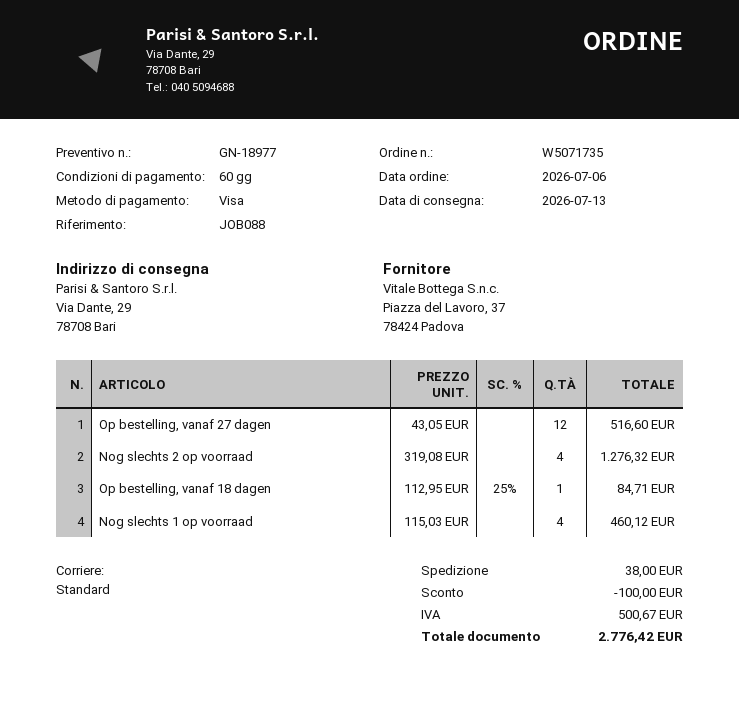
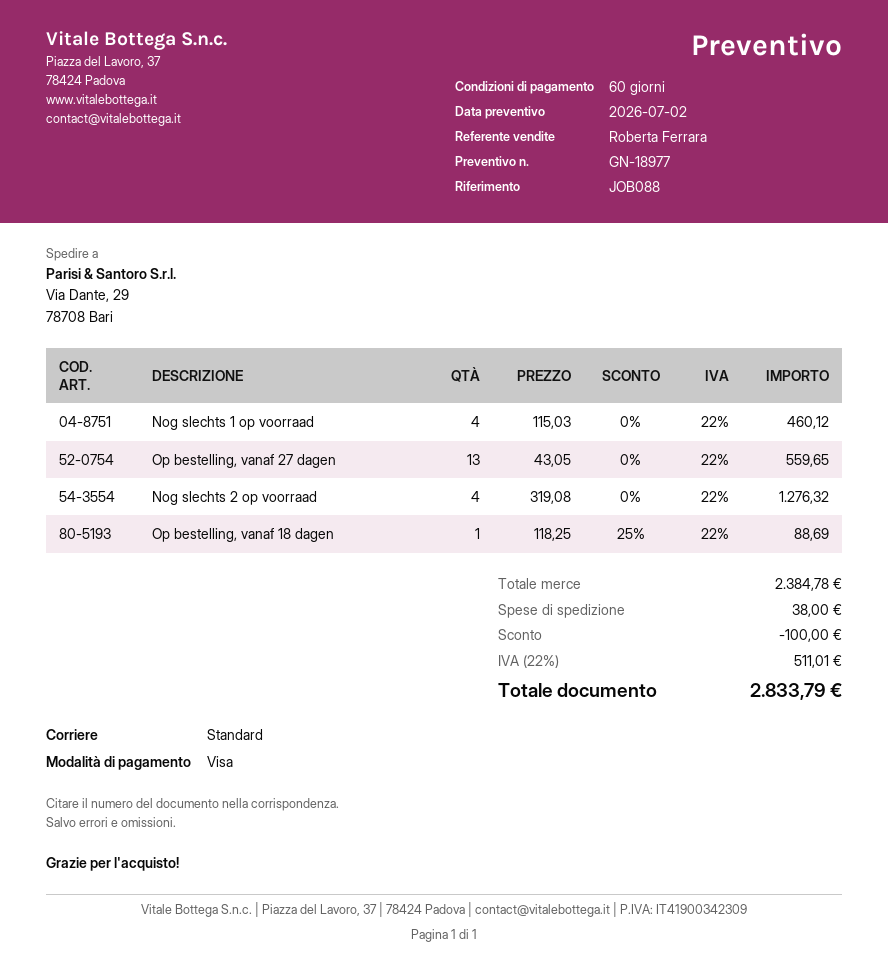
Op bestelling, vanaf 27 dagen: 12 x 43.05 = 516.60 -> 13 x 43.05 = 559.65
Op bestelling, vanaf 18 dagen: 1 x 112.95 - 25% = 84.71 -> 1 x 118.25 - 25% = 88.69
tax: 500.67 -> 511.01
total: 2776.42 -> 2833.79

